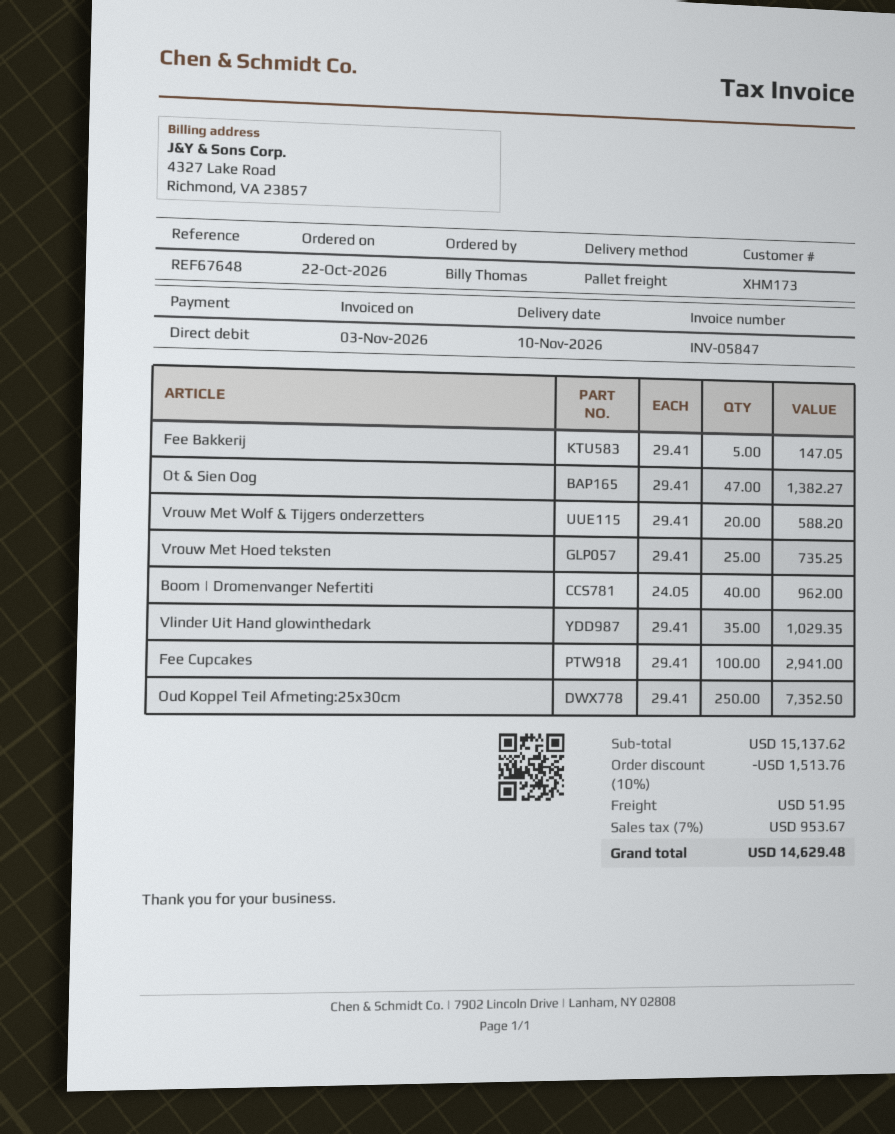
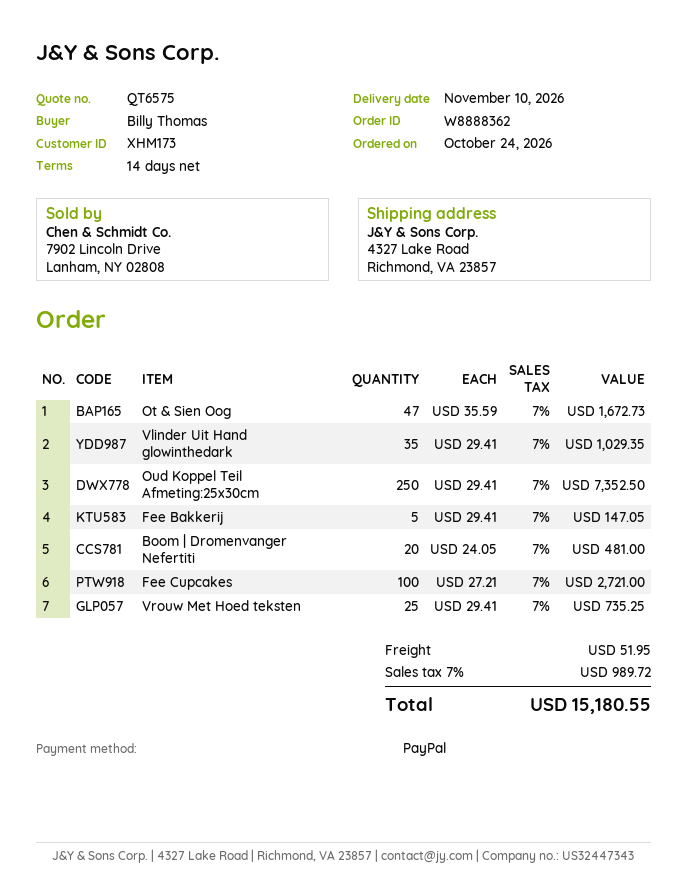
order date: 2026-10-22 -> 2026-10-24
payment method: direct debit -> PayPal
Ot & Sien Oog: 47 x 29.41 = 1382.27 -> 47 x 35.59 = 1672.73
Vrouw Met Wolf & Tijgers onderzetters: 20 x 29.41 = 588.20 -> none
Boom | Dromenvanger Nefertiti: 40 x 24.05 = 962.00 -> 20 x 24.05 = 481.00
Fee Cupcakes: 100 x 29.41 = 2941.00 -> 100 x 27.21 = 2721.00
discount: 10% = 1513.76 -> none
tax: 7% = 953.67 -> 7% = 989.72
total: 14629.48 -> 15180.55

